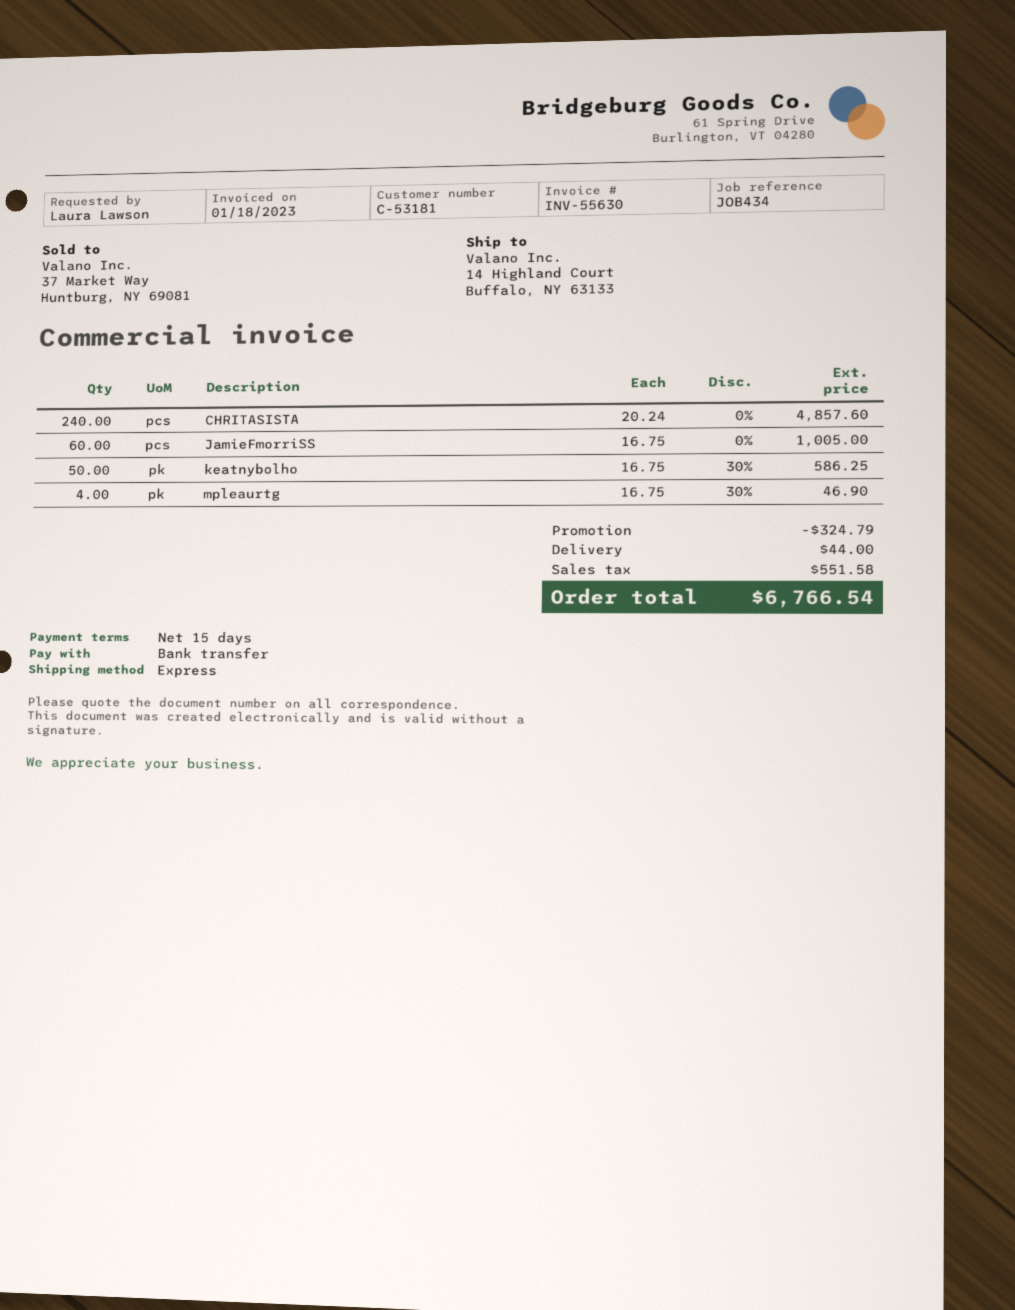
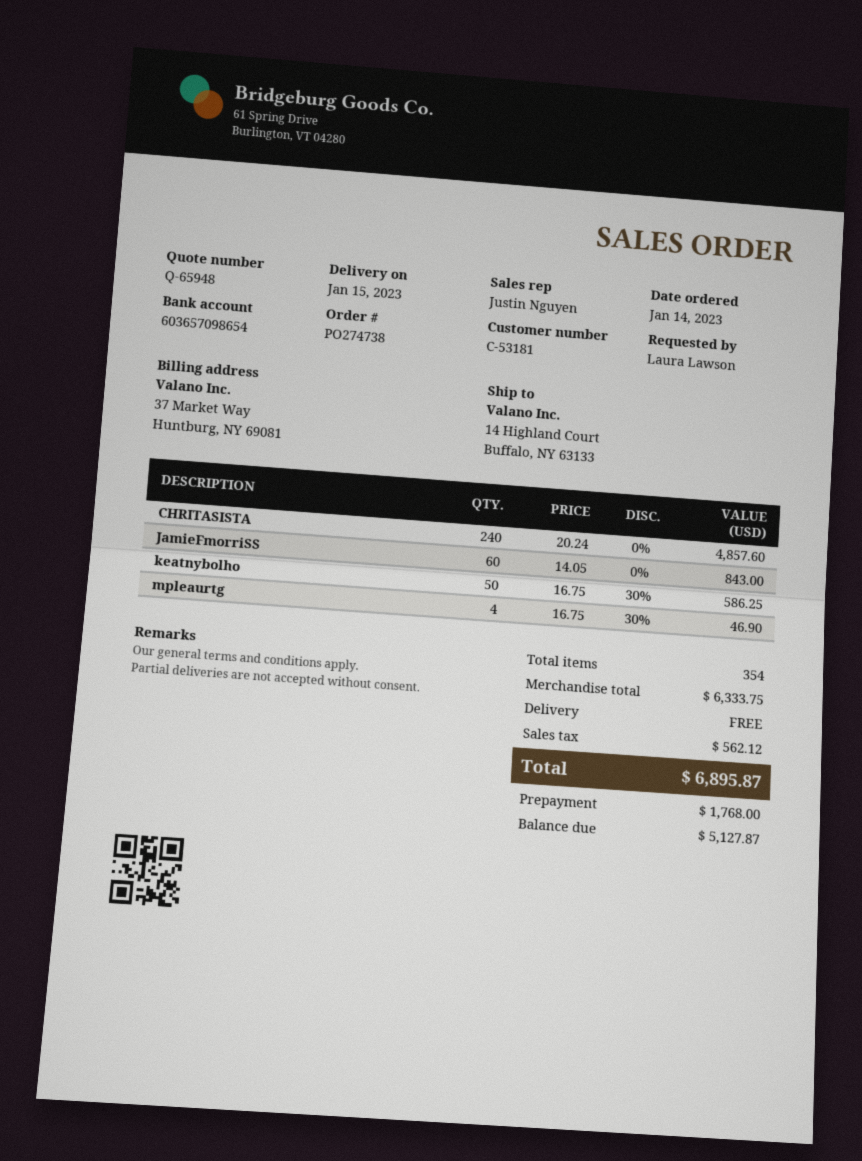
JamieFmorriSS: 60 x 16.75 = 1005.00 -> 60 x 14.05 = 843.00
discount: 324.79 -> none
shipping: 44.00 -> 0.00
tax: 551.58 -> 562.12
total: 6766.54 -> 6895.87

